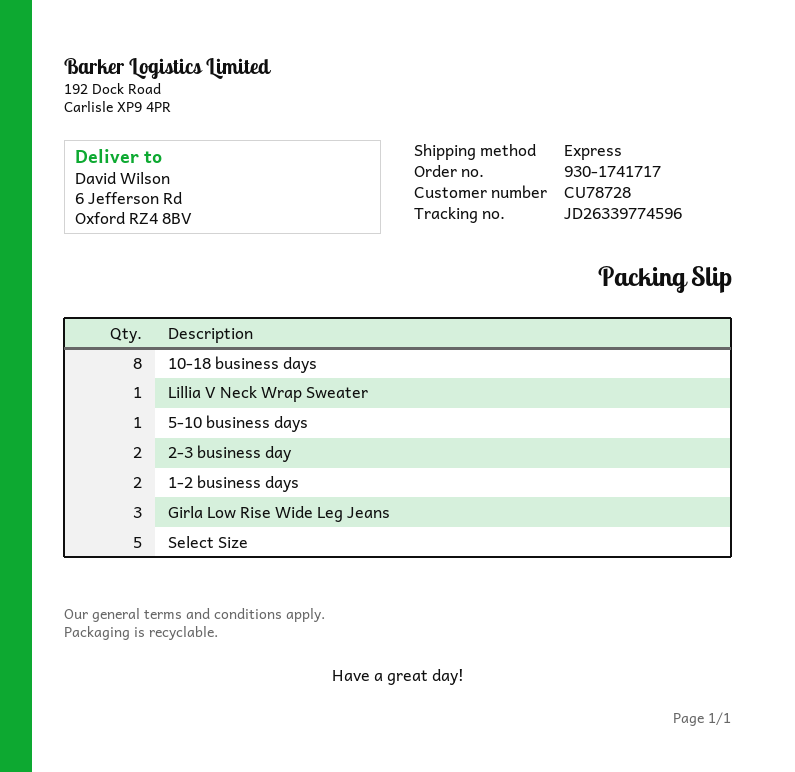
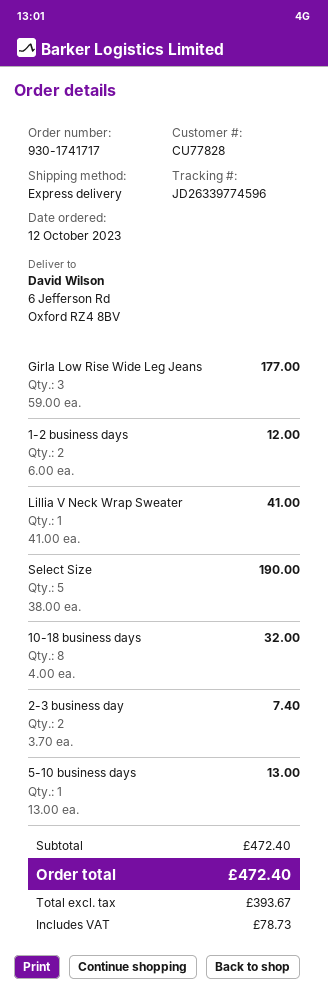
customer number: CU78728 -> CU77828

